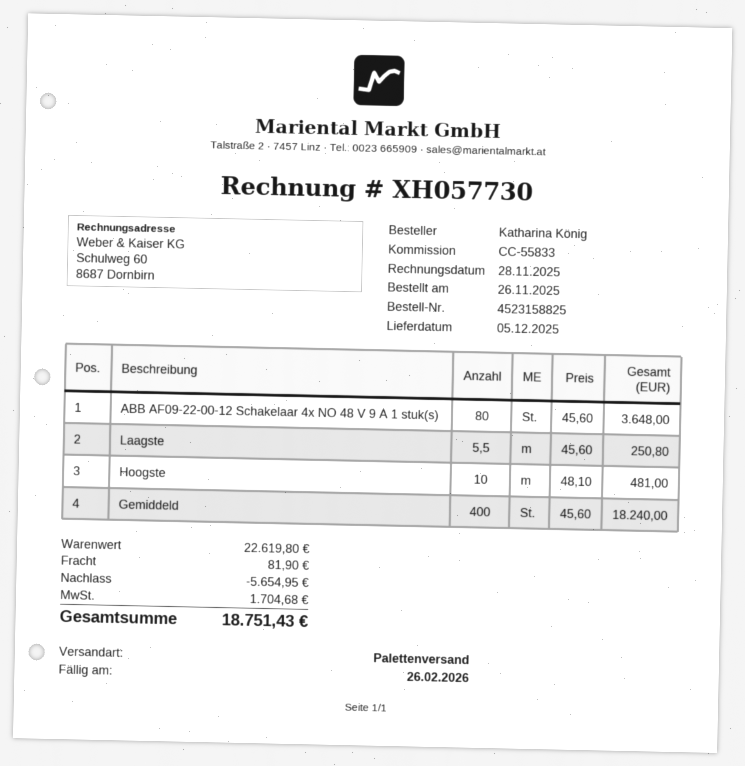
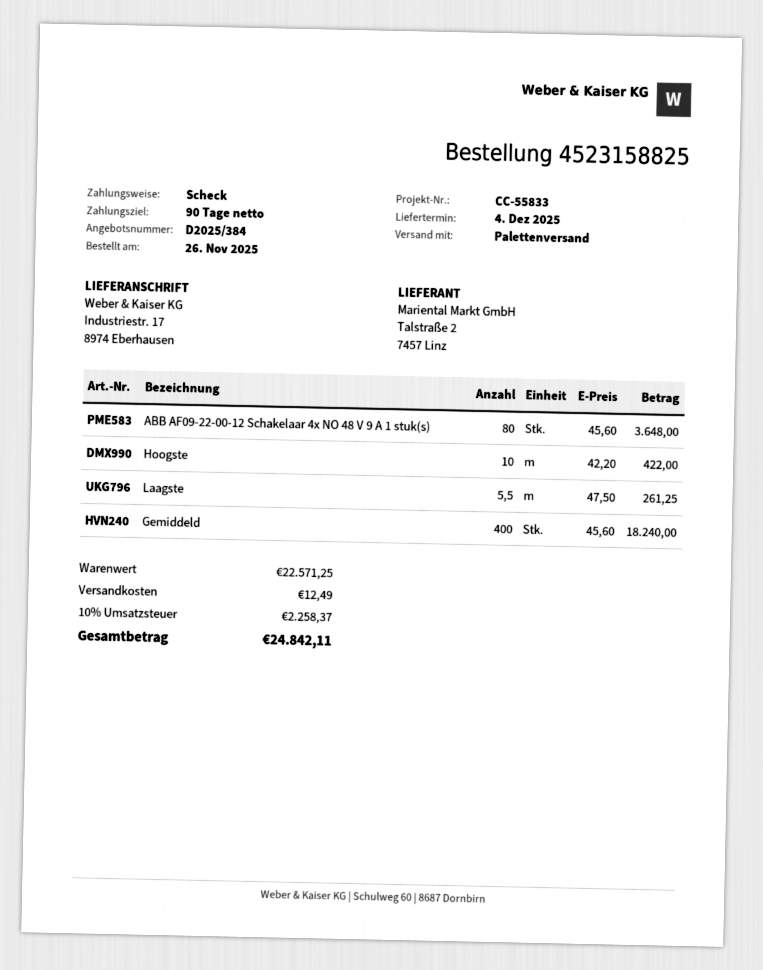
delivery date: 2025-12-05 -> 2025-12-04
Laagste: 5.5 x 45.60 = 250.80 -> 5.5 x 47.50 = 261.25
Hoogste: 10 x 48.10 = 481.00 -> 10 x 42.20 = 422.00
subtotal: 22619.80 -> 22571.25
discount: 5654.95 -> none
shipping: 81.90 -> 12.49
tax: 1704.68 -> 2258.37
total: 18751.43 -> 24842.11

